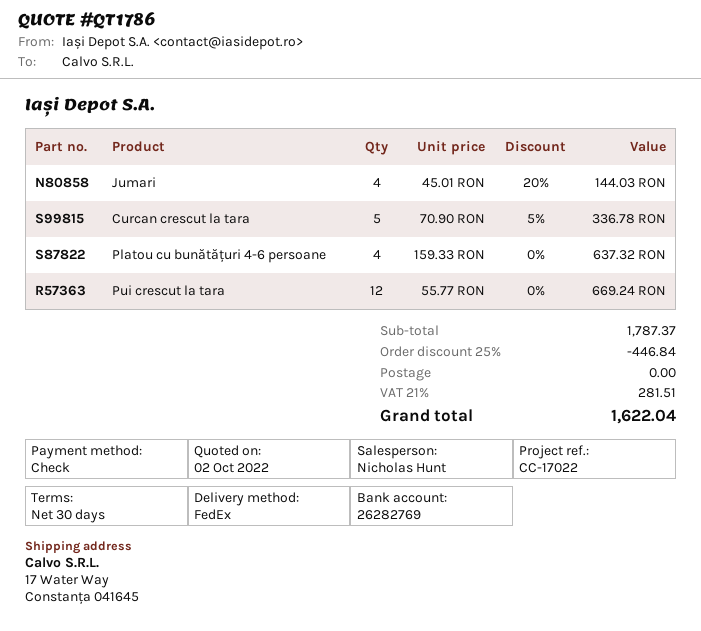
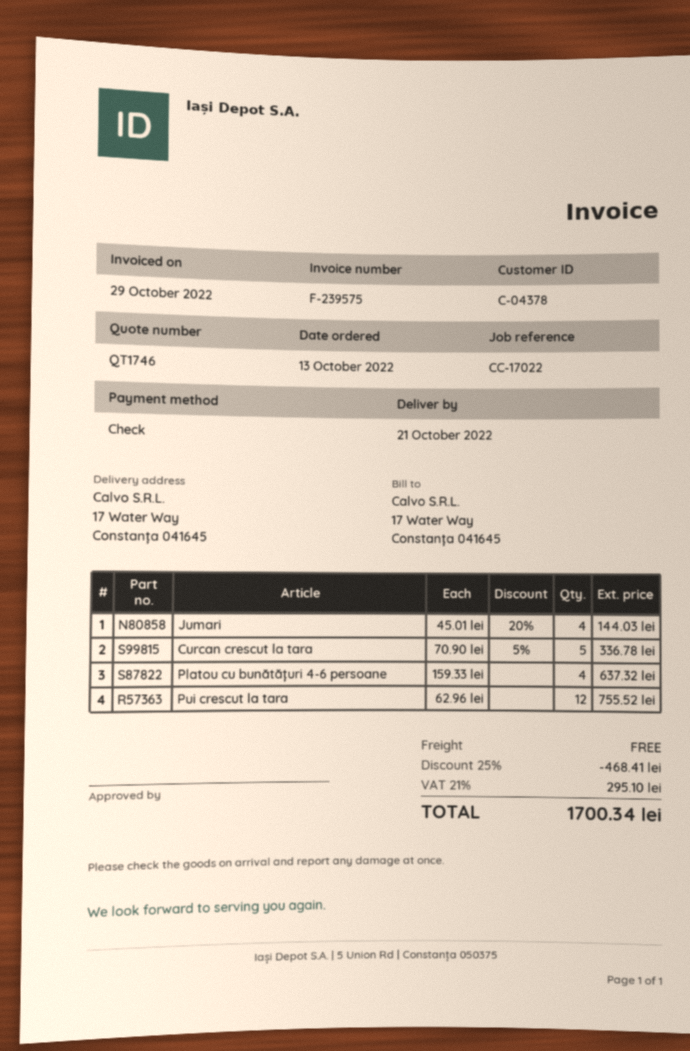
quote number: QT1786 -> QT1746
Pui crescut la tara: 12 x 55.77 = 669.24 -> 12 x 62.96 = 755.52
discount: 25% = 446.84 -> 25% = 468.41
tax: 21% = 281.51 -> 21% = 295.10
total: 1622.04 -> 1700.34

